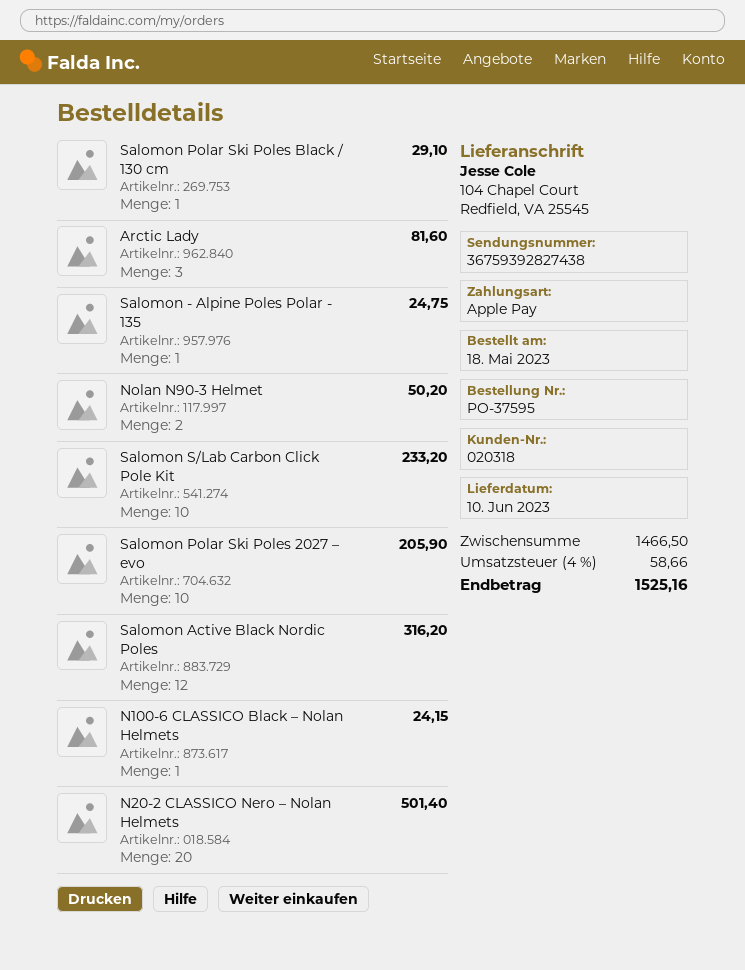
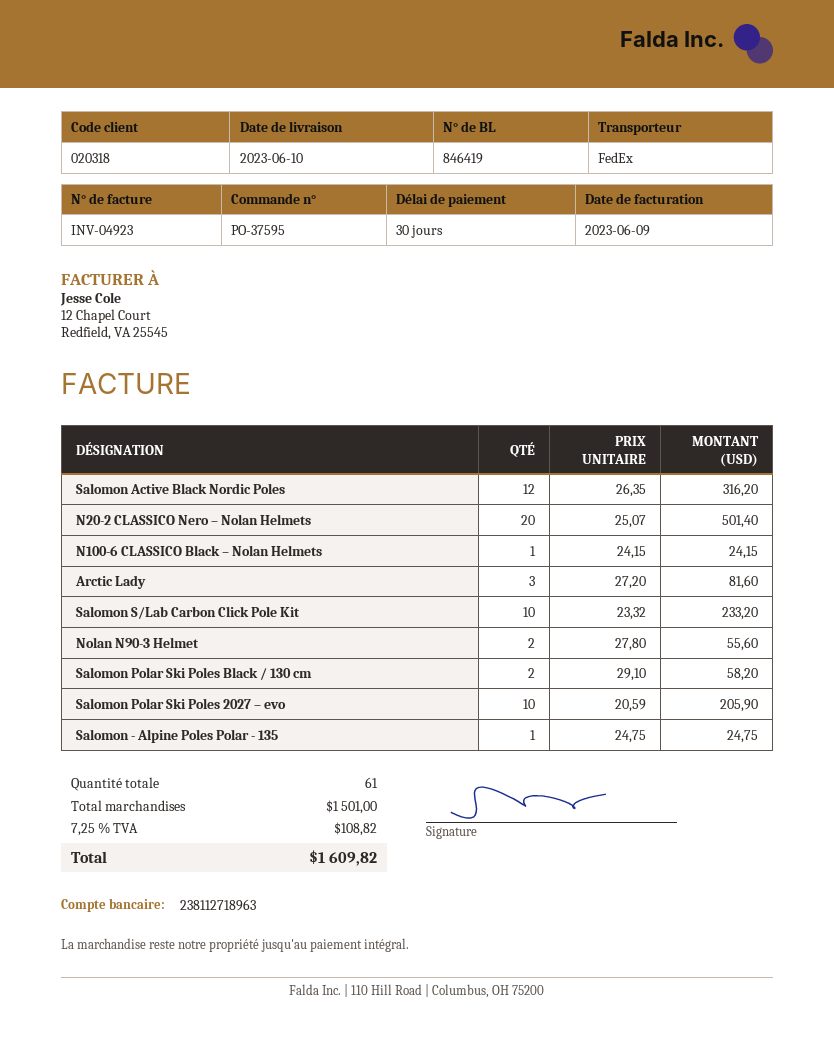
Salomon Polar Ski Poles Black / 130 cm: 1 for 29.10 -> 2 for 58.20
Nolan N90-3 Helmet: 2 for 50.20 -> 2 for 55.60
subtotal: 1466.50 -> 1501.00
tax: 4% = 58.66 -> 7.25% = 108.82
total: 1525.16 -> 1609.82

